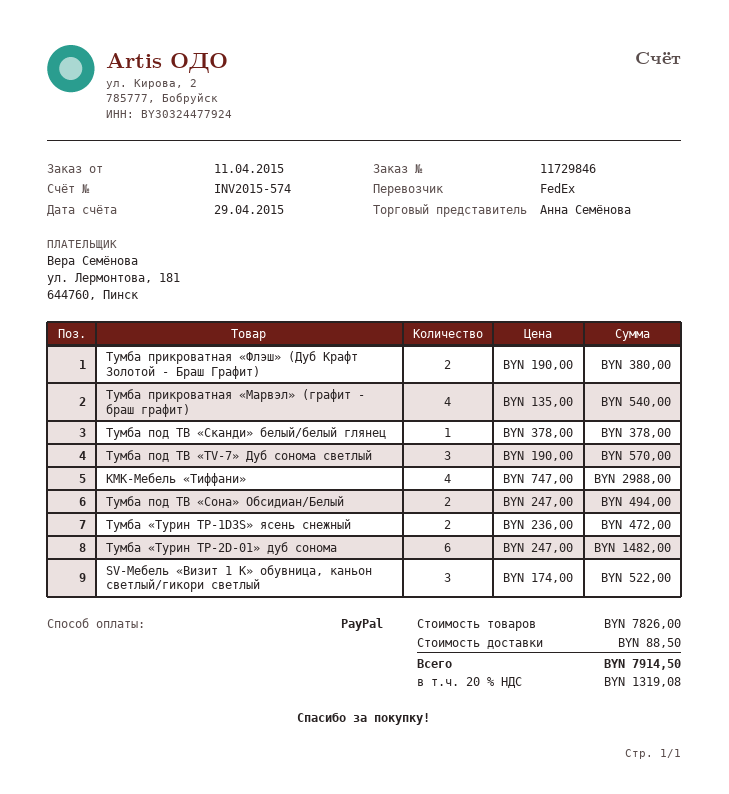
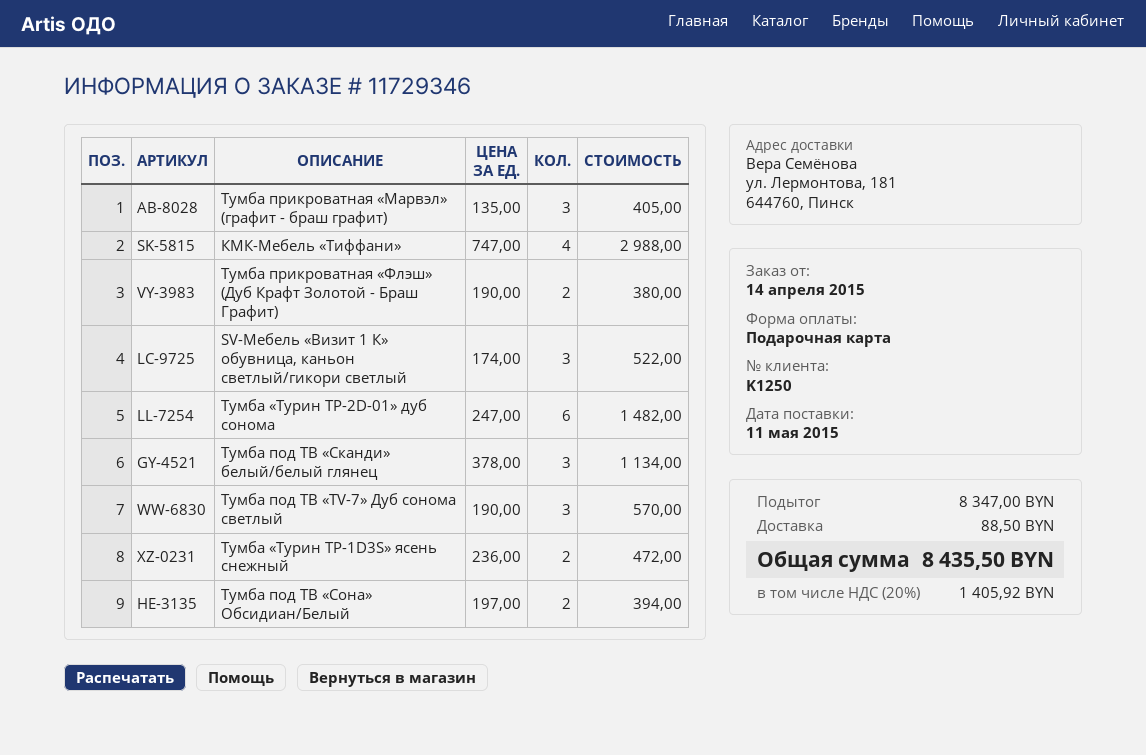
order number: 11729846 -> 11729346
order date: 2015-04-11 -> 2015-04-14
payment method: PayPal -> gift card
Тумба прикроватная «Марвэл» (графит - браш графит): 4 x 135.00 = 540.00 -> 3 x 135.00 = 405.00
Тумба под ТВ «Сканди» белый/белый глянец: 1 x 378.00 = 378.00 -> 3 x 378.00 = 1134.00
Тумба под ТВ «Сона» Обсидиан/Белый: 2 x 247.00 = 494.00 -> 2 x 197.00 = 394.00
subtotal: 7826.00 -> 8347.00
tax: 20% = 1319.08 -> 20% = 1405.92
total: 7914.50 -> 8435.50

